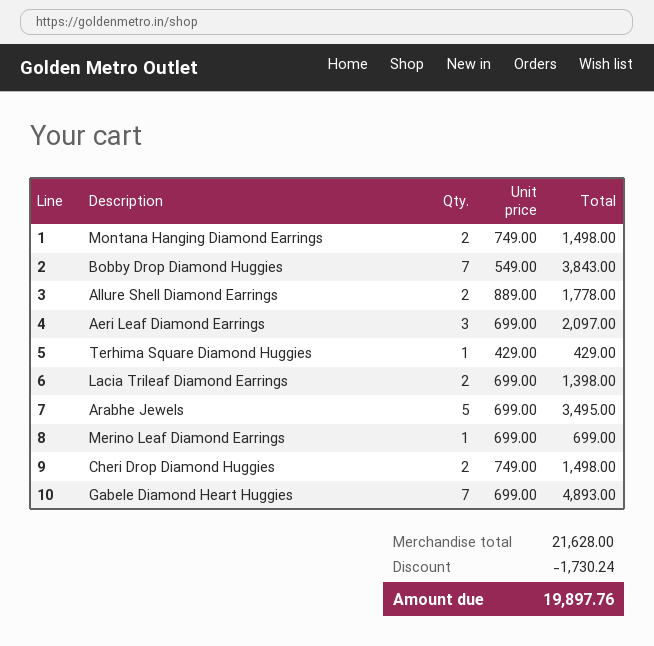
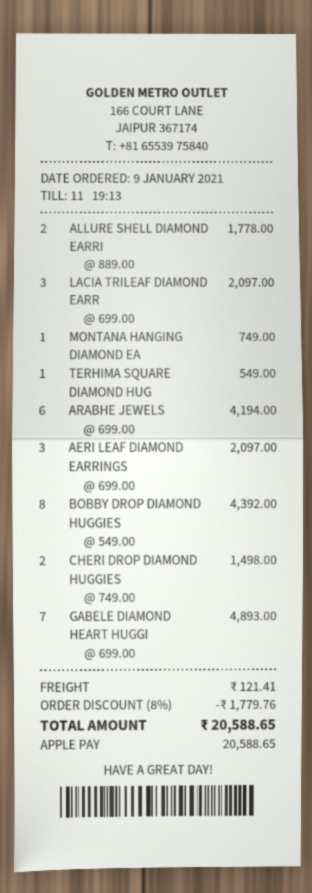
Montana Hanging Diamond Earrings: 2 x 749.00 = 1498.00 -> 1 x 749.00 = 749.00
Bobby Drop Diamond Huggies: 7 x 549.00 = 3843.00 -> 8 x 549.00 = 4392.00
Terhima Square Diamond Huggies: 1 x 429.00 = 429.00 -> 1 x 549.00 = 549.00
Lacia Trileaf Diamond Earrings: 2 x 699.00 = 1398.00 -> 3 x 699.00 = 2097.00
Arabhe Jewels: 5 x 699.00 = 3495.00 -> 6 x 699.00 = 4194.00
Merino Leaf Diamond Earrings: 1 x 699.00 = 699.00 -> none
discount: 1730.24 -> 1779.76
shipping: none -> 121.41
total: 19897.76 -> 20588.65

